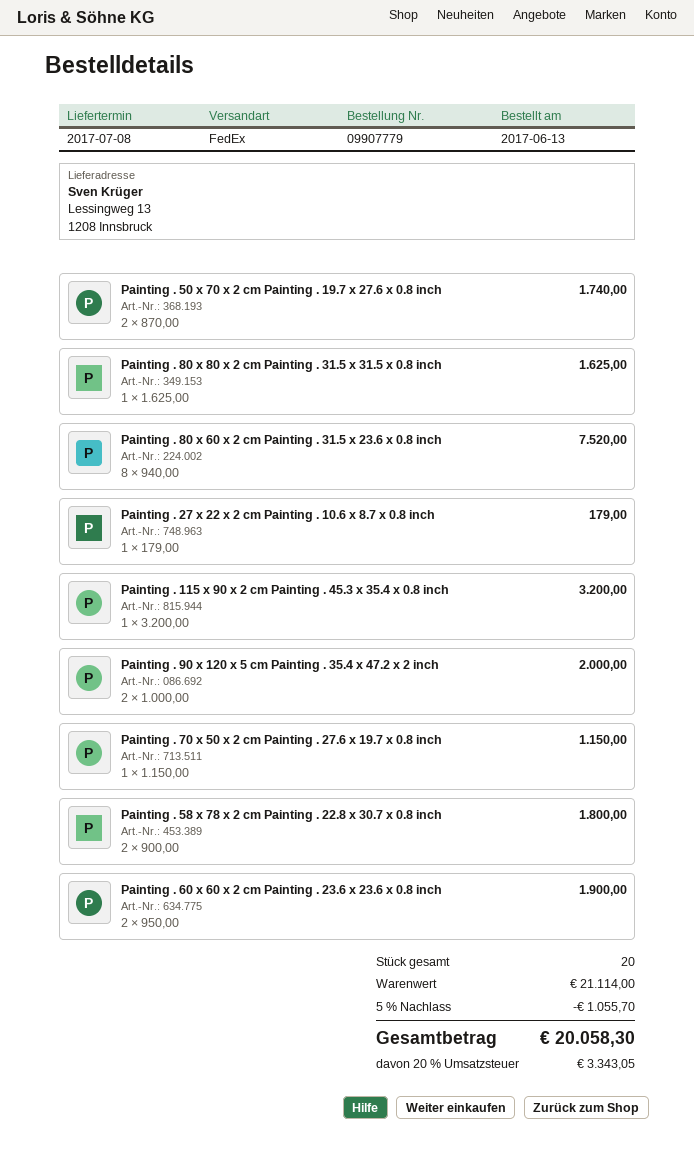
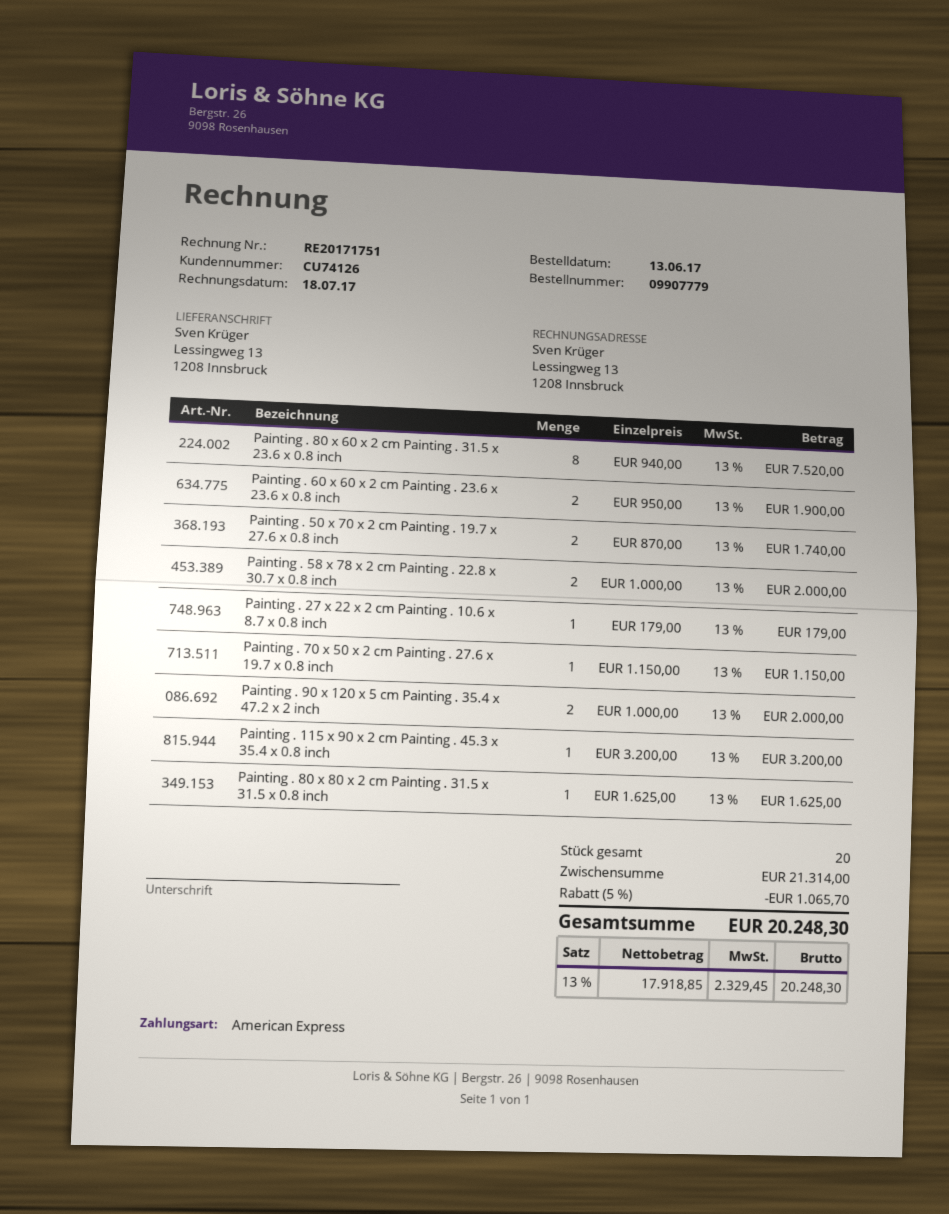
Painting . 58 x 78 x 2 cm Painting . 22.8 x 30.7 x 0.8 inch: 2 x 900.00 = 1800.00 -> 2 x 1000.00 = 2000.00
subtotal: 21114.00 -> 21314.00
discount: 5% = 1055.70 -> 5% = 1065.70
tax: 20% = 3343.05 -> 13% = 2329.45
total: 20058.30 -> 20248.30

